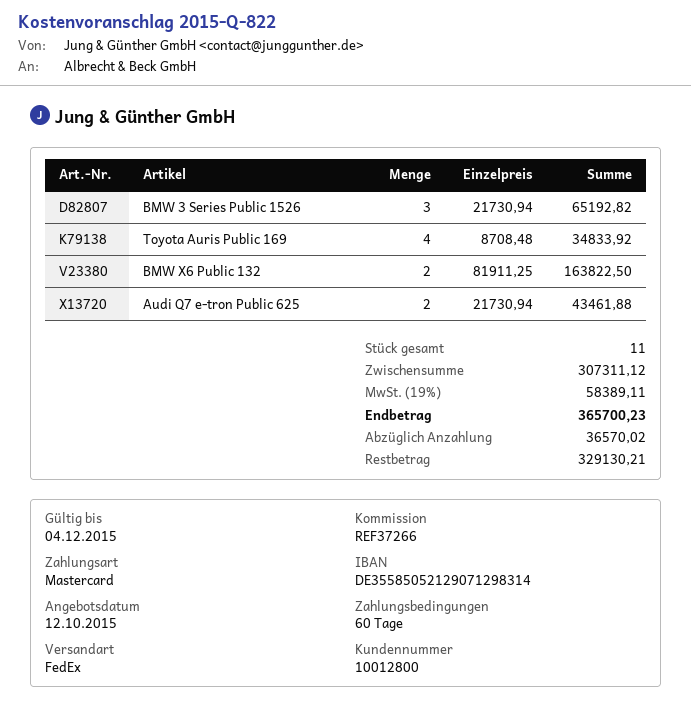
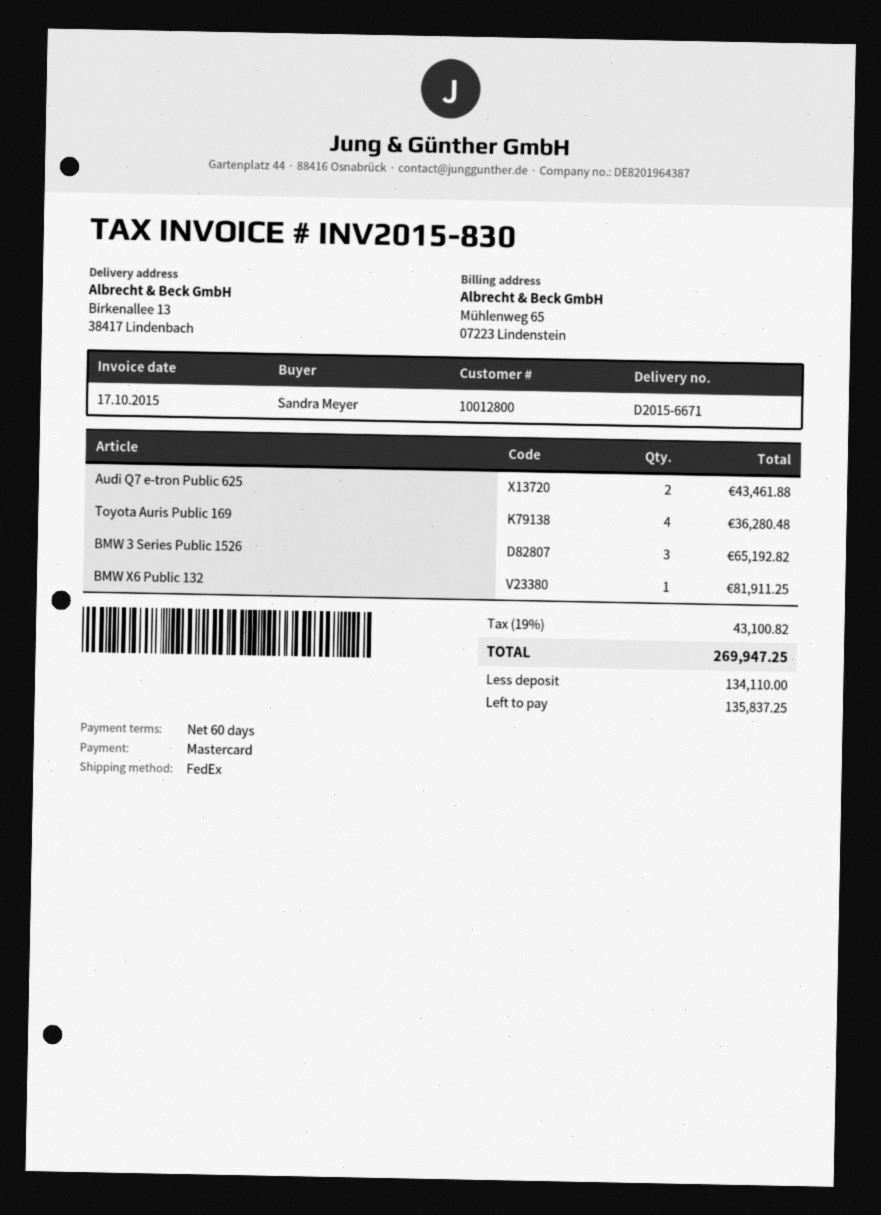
Toyota Auris Public 169: 4 for 34833.92 -> 4 for 36280.48
BMW X6 Public 132: 2 for 163822.50 -> 1 for 81911.25
tax: 19% = 58389.11 -> 19% = 43100.82
total: 365700.23 -> 269947.25
deposit: 36570.02 -> 134110.00
balance: 329130.21 -> 135837.25

